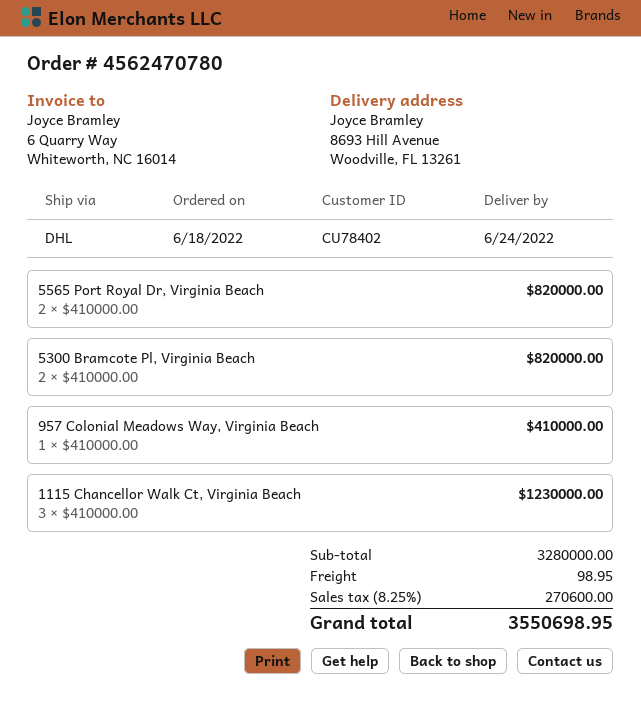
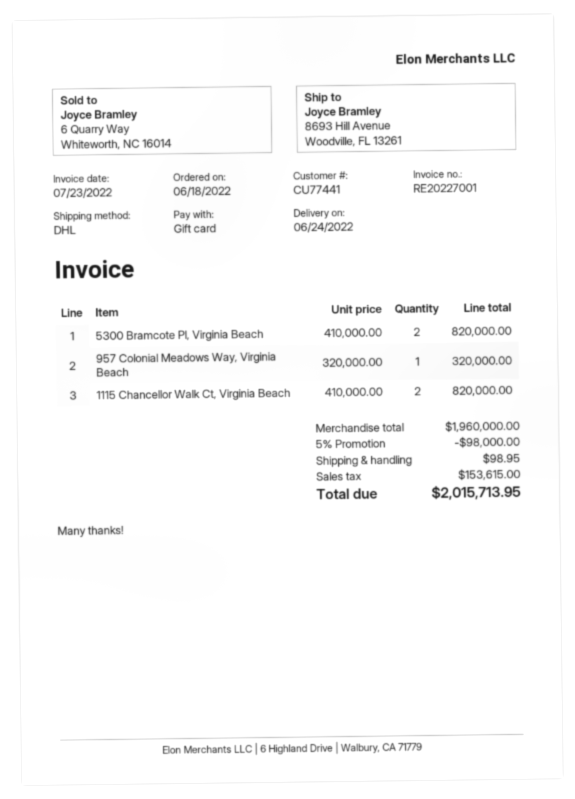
customer number: CU78402 -> CU77441
5565 Port Royal Dr, Virginia Beach: 2 x 410000.00 = 820000.00 -> none
957 Colonial Meadows Way, Virginia Beach: 1 x 410000.00 = 410000.00 -> 1 x 320000.00 = 320000.00
1115 Chancellor Walk Ct, Virginia Beach: 3 x 410000.00 = 1230000.00 -> 2 x 410000.00 = 820000.00
subtotal: 3280000.00 -> 1960000.00
discount: none -> 5% = 98000.00
tax: 270600.00 -> 153615.00
total: 3550698.95 -> 2015713.95

